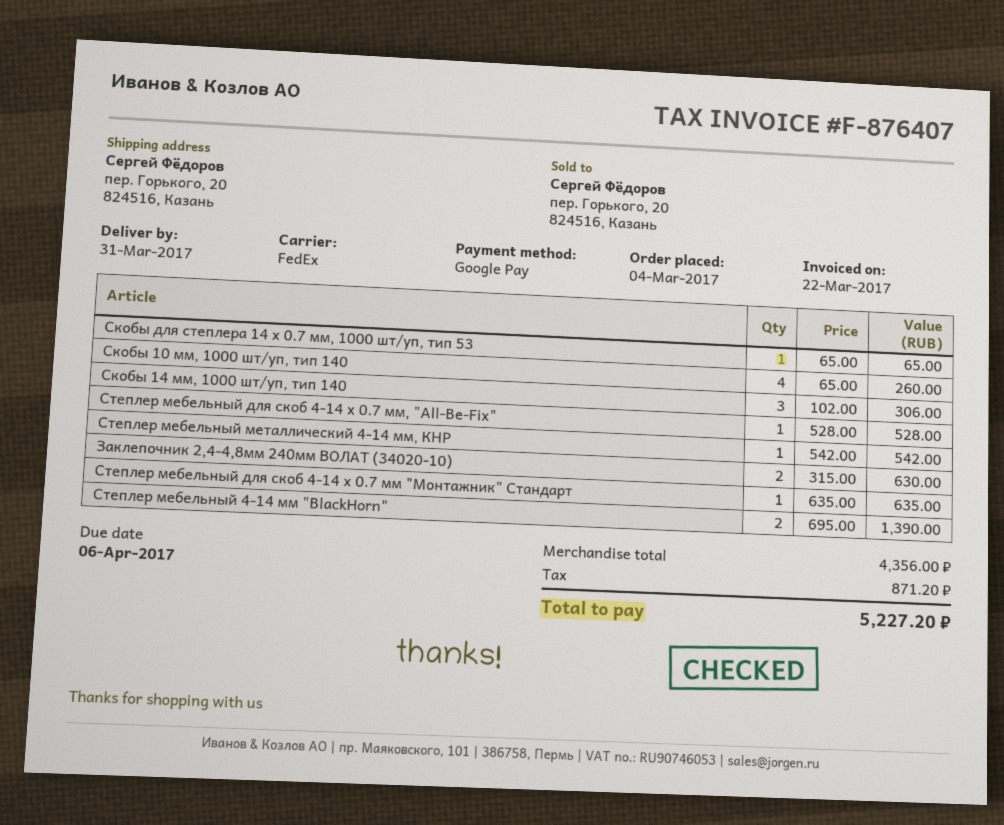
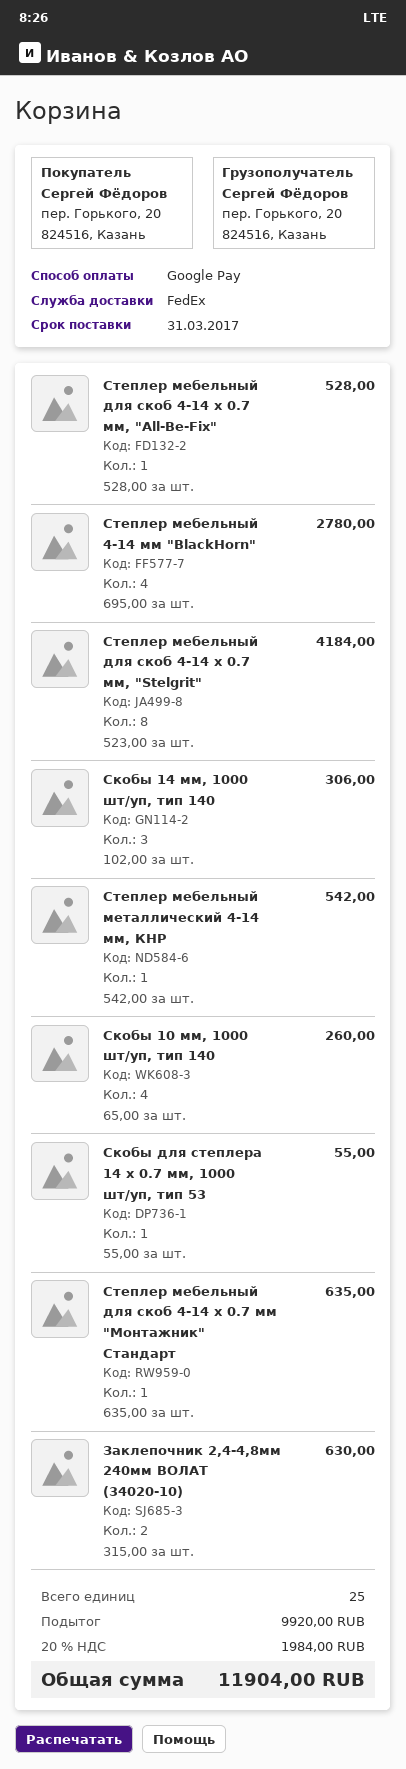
Скобы для степлера 14 х 0.7 мм, 1000 шт/уп, тип 53: 1 x 65.00 = 65.00 -> 1 x 55.00 = 55.00
Степлер мебельный 4-14 мм "BlackHorn": 2 x 695.00 = 1390.00 -> 4 x 695.00 = 2780.00
Степлер мебельный для скоб 4-14 х 0.7 мм, "Stelgrit": none -> 8 x 523.00 = 4184.00
subtotal: 4356.00 -> 9920.00
tax: 871.20 -> 1984.00
total: 5227.20 -> 11904.00

